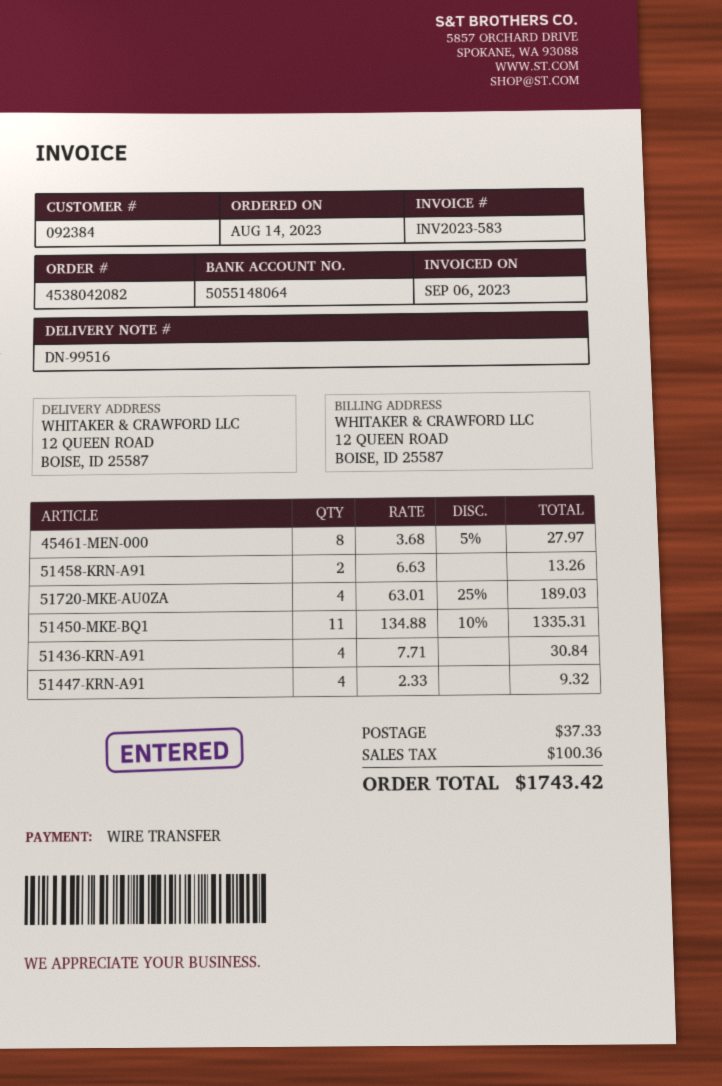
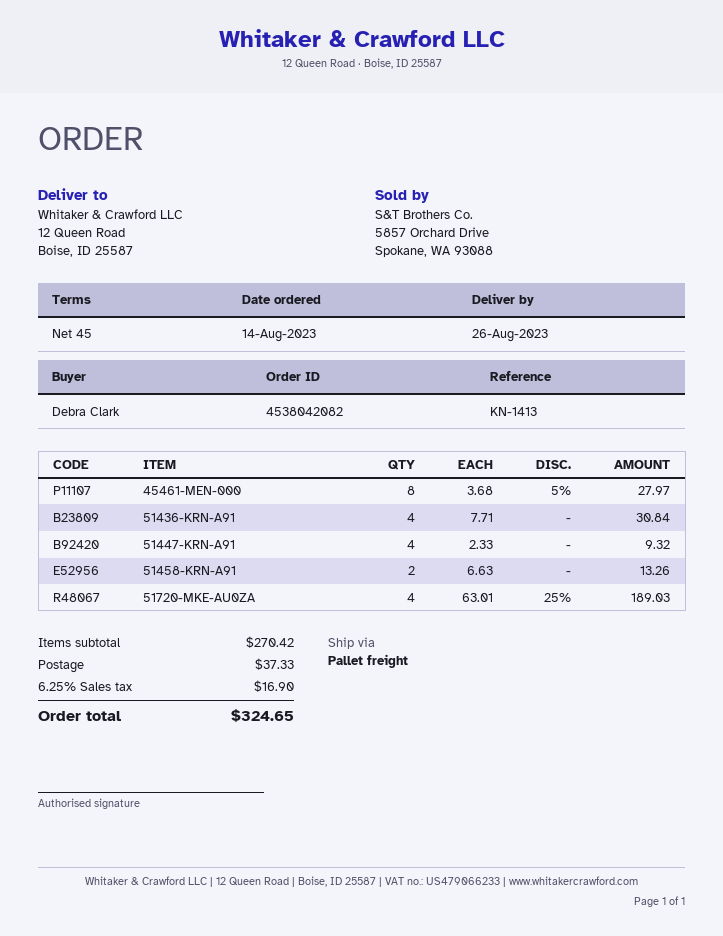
51450-MKE-BQ1: 11 x 134.88 - 10% = 1335.31 -> none
tax: 100.36 -> 16.90
total: 1743.42 -> 324.65

